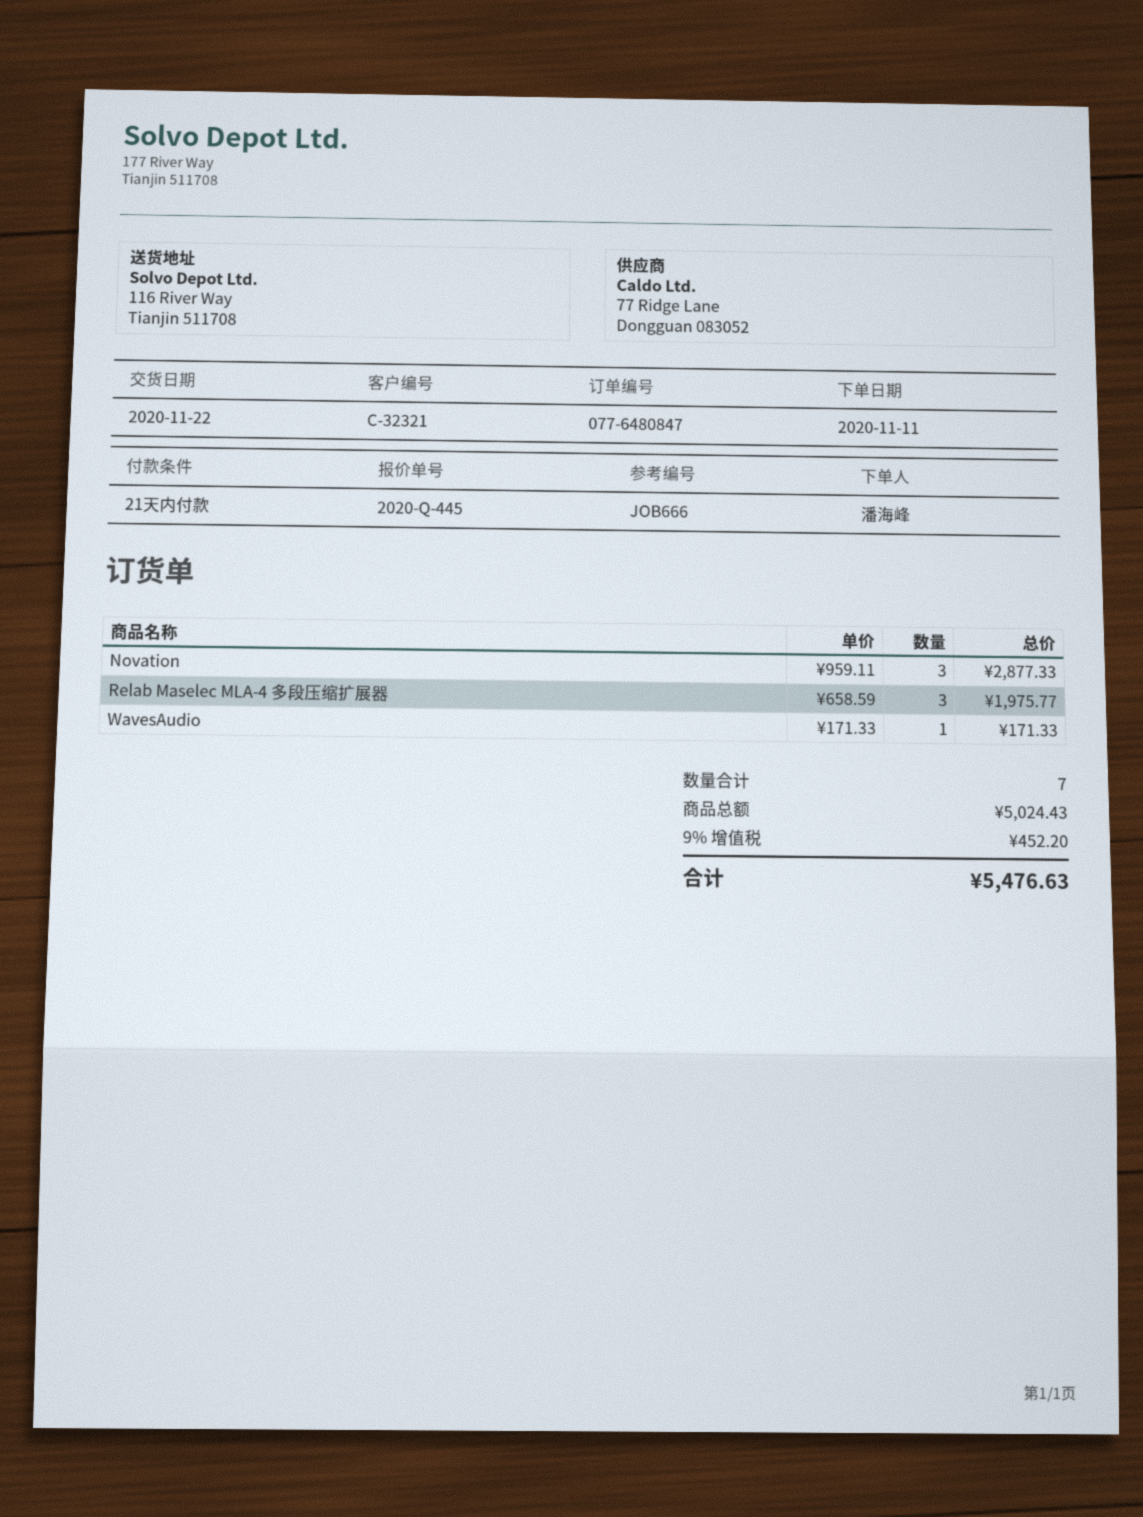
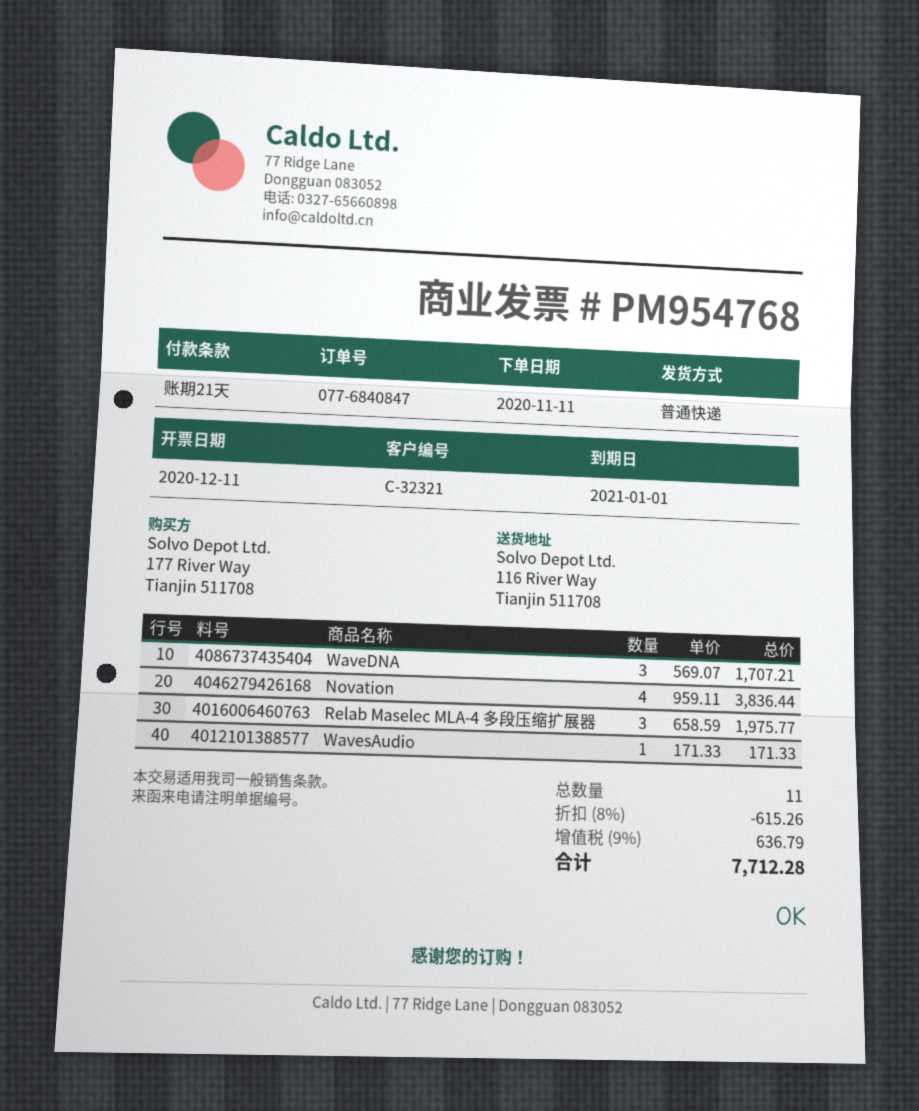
order number: 077-6480847 -> 077-6840847
Novation: 3 x 959.11 = 2877.33 -> 4 x 959.11 = 3836.44
WaveDNA: none -> 3 x 569.07 = 1707.21
total quantity: 7 -> 11
discount: none -> 8% = 615.26
tax: 9% = 452.20 -> 9% = 636.79
total: 5476.63 -> 7712.28

